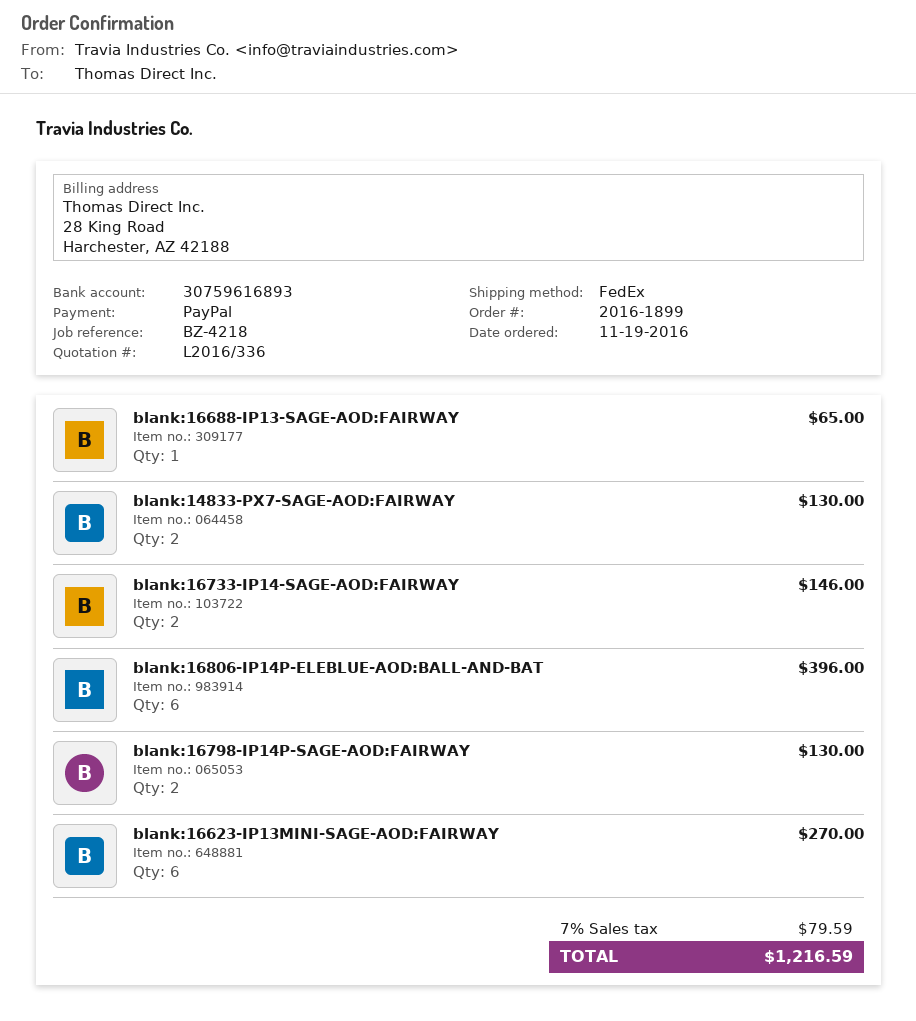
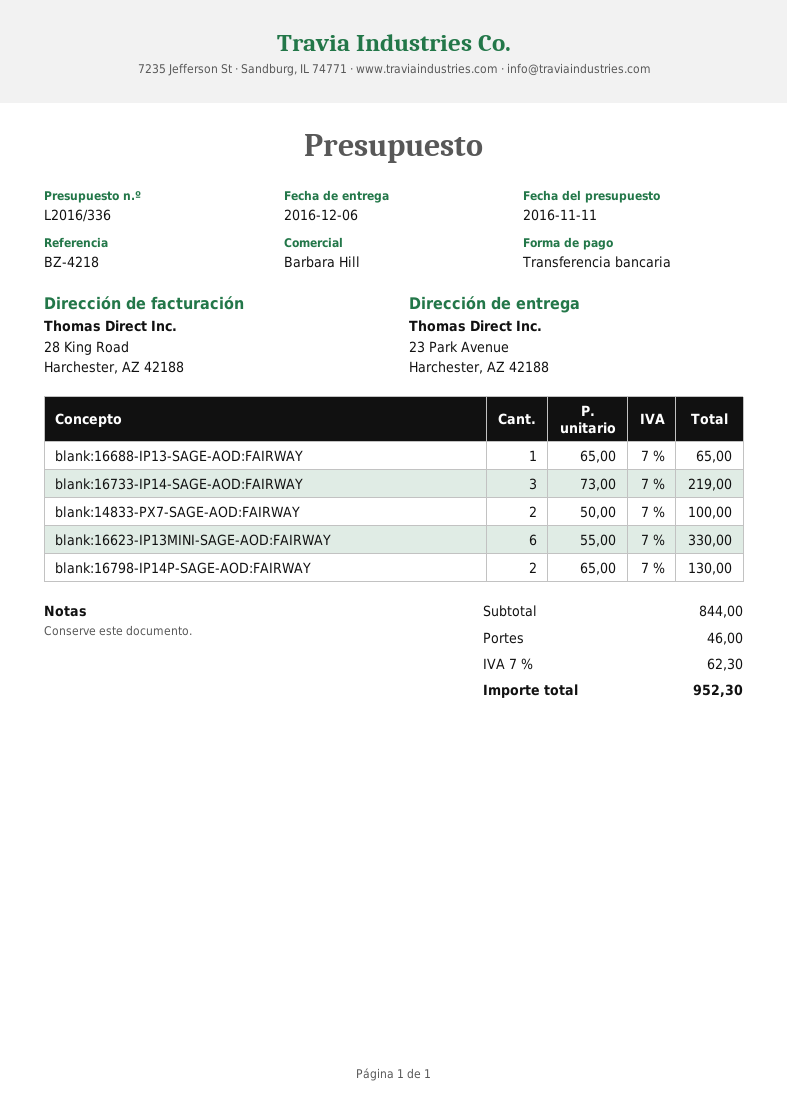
payment method: PayPal -> bank transfer
blank:14833-PX7-SAGE-AOD:FAIRWAY: 2 for 130.00 -> 2 for 100.00
blank:16733-IP14-SAGE-AOD:FAIRWAY: 2 for 146.00 -> 3 for 219.00
blank:16806-IP14P-ELEBLUE-AOD:BALL-AND-BAT: 6 for 396.00 -> none
blank:16623-IP13MINI-SAGE-AOD:FAIRWAY: 6 for 270.00 -> 6 for 330.00
shipping: none -> 46.00
tax: 7% = 79.59 -> 7% = 62.30
total: 1216.59 -> 952.30

